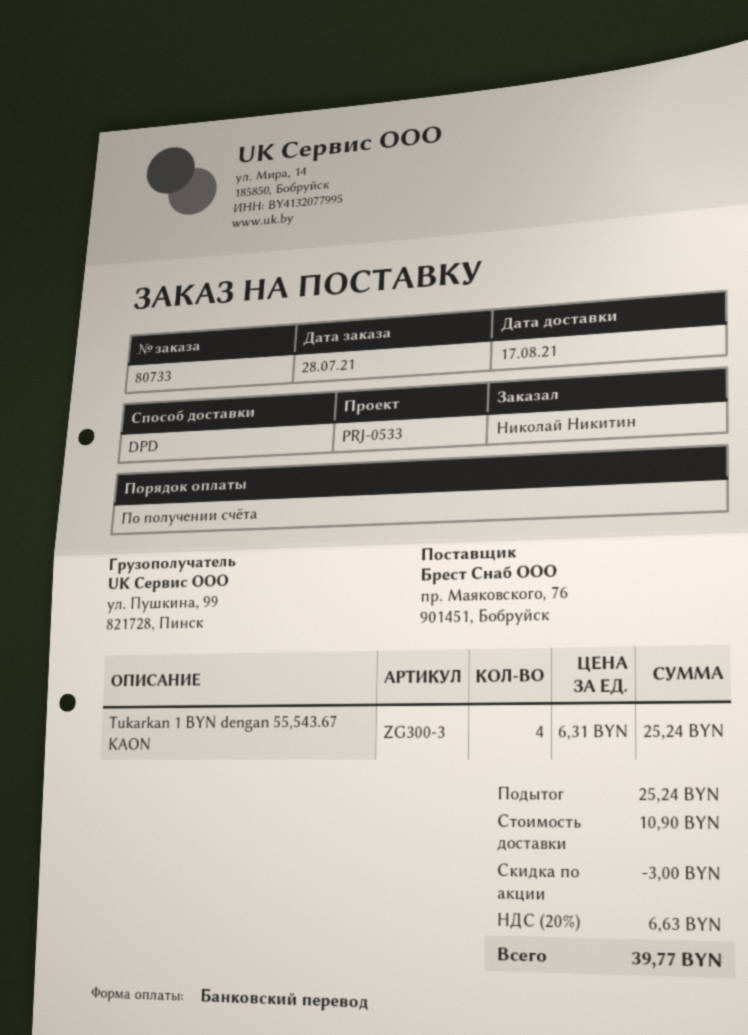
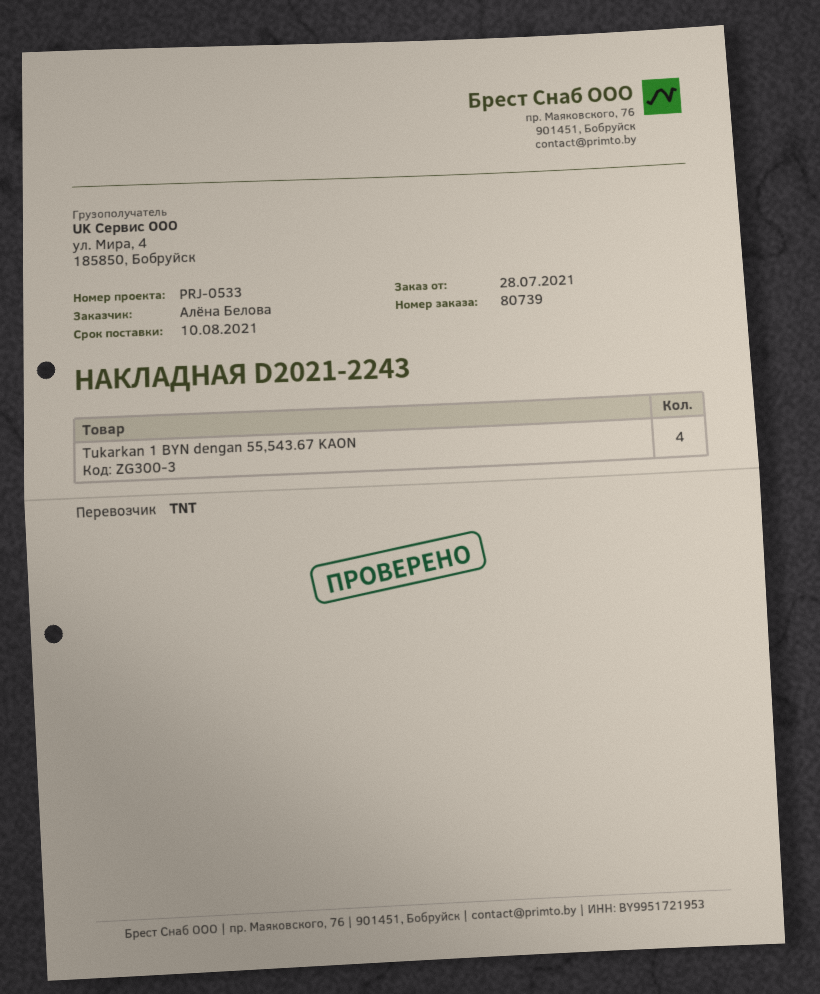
order number: 80733 -> 80739
delivery date: 2021-08-17 -> 2021-08-10
ordered by: Николай Никитин -> Алёна Белова
shipping method: DPD -> TNT
ship to: ул. Пушкина, 99, 821728, Пинск -> ул. Мира, 4, 185850, Бобруйск

